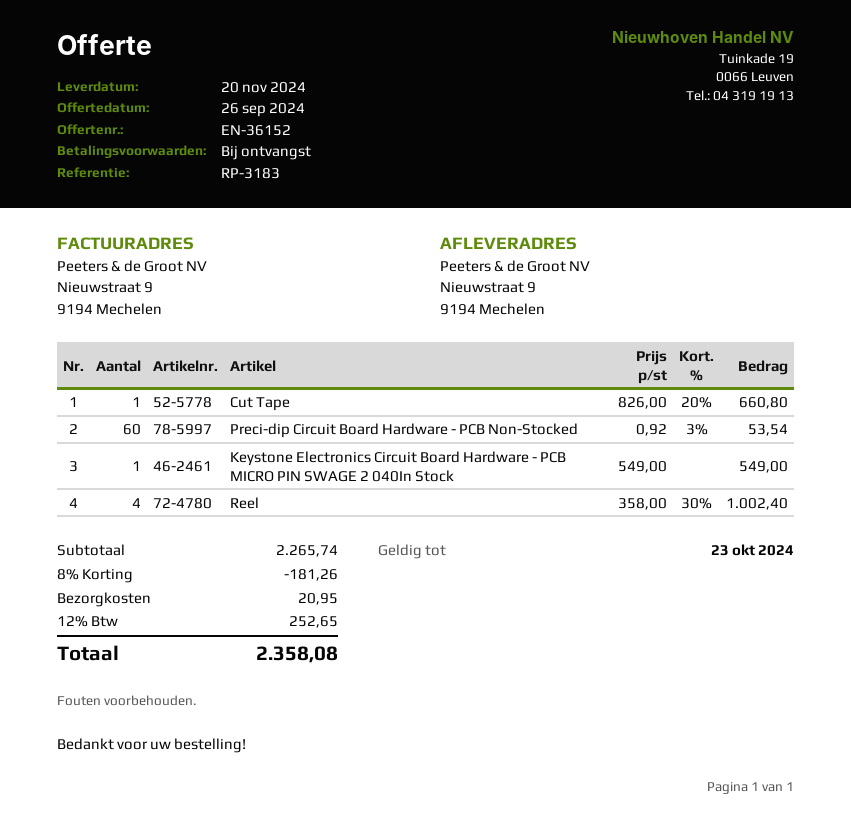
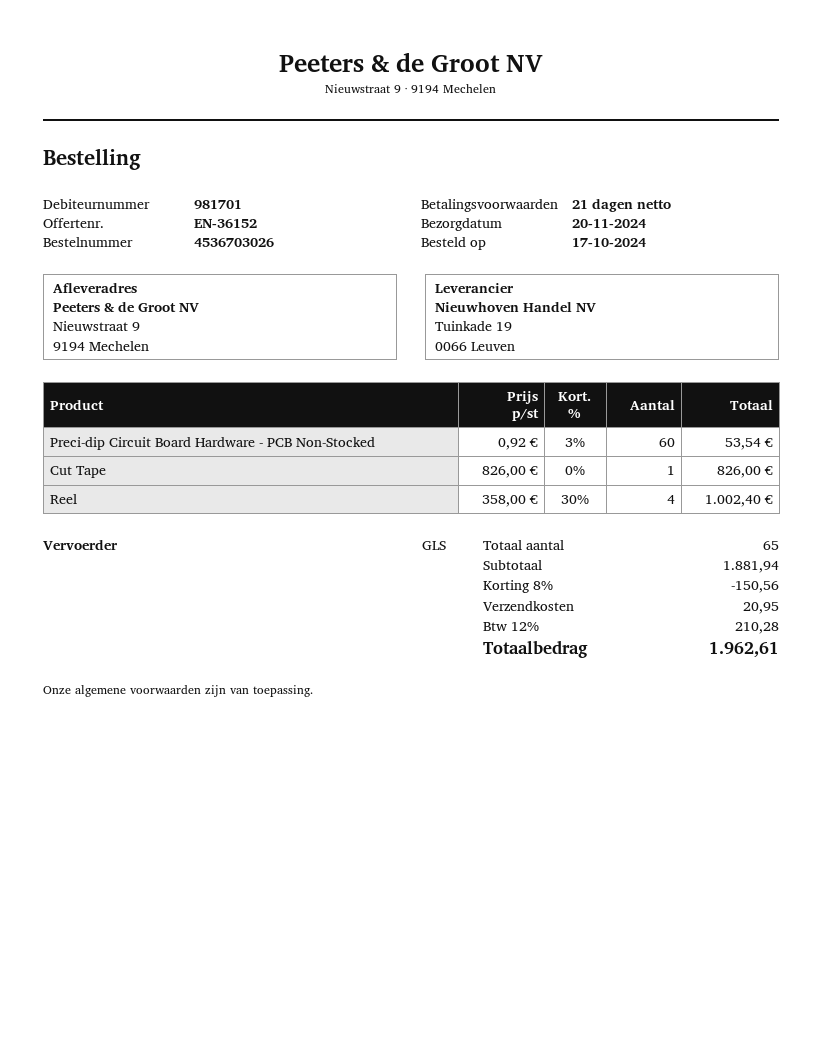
payment terms: on receipt -> 21 days
Cut Tape: 1 x 826.00 - 20% = 660.80 -> 1 x 826.00 = 826.00
Keystone Electronics Circuit Board Hardware - PCB MICRO PIN SWAGE 2 040In Stock: 1 x 549.00 = 549.00 -> none
subtotal: 2265.74 -> 1881.94
discount: 8% = 181.26 -> 8% = 150.56
tax: 12% = 252.65 -> 12% = 210.28
total: 2358.08 -> 1962.61

